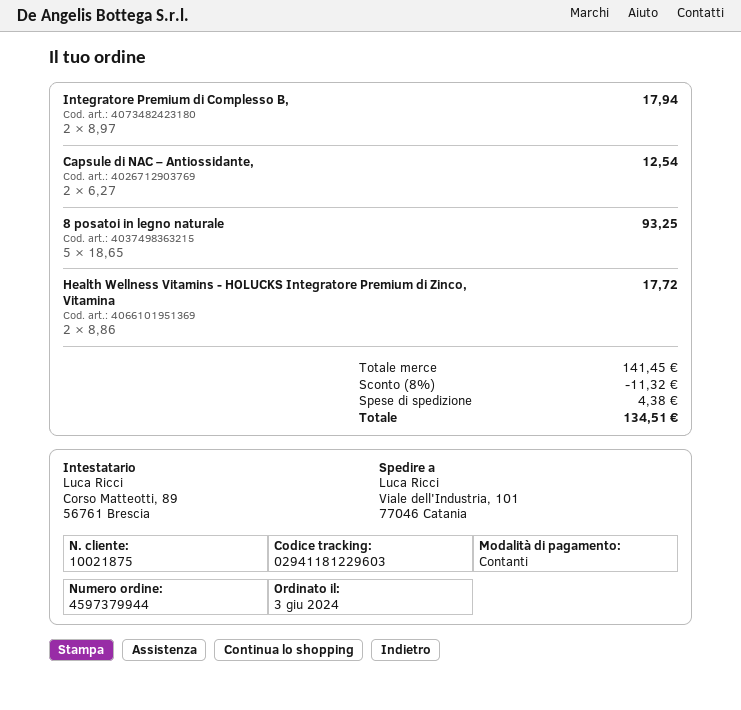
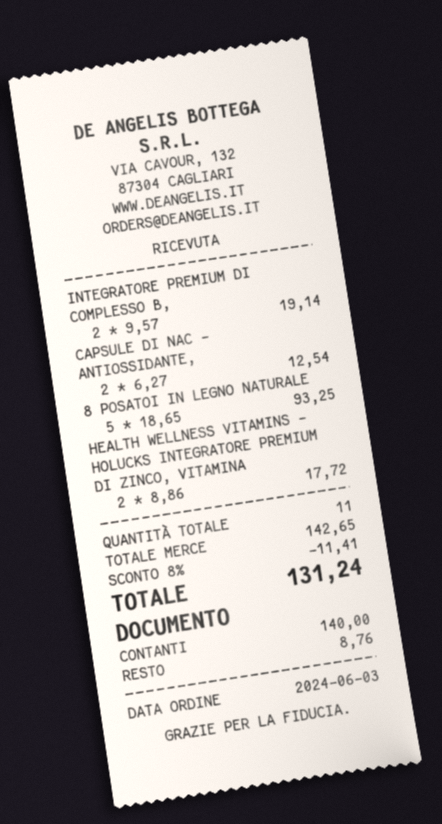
Integratore Premium di Complesso B,: 2 x 8.97 = 17.94 -> 2 x 9.57 = 19.14
subtotal: 141.45 -> 142.65
discount: 8% = 11.32 -> 8% = 11.41
shipping: 4.38 -> none
total: 134.51 -> 131.24

